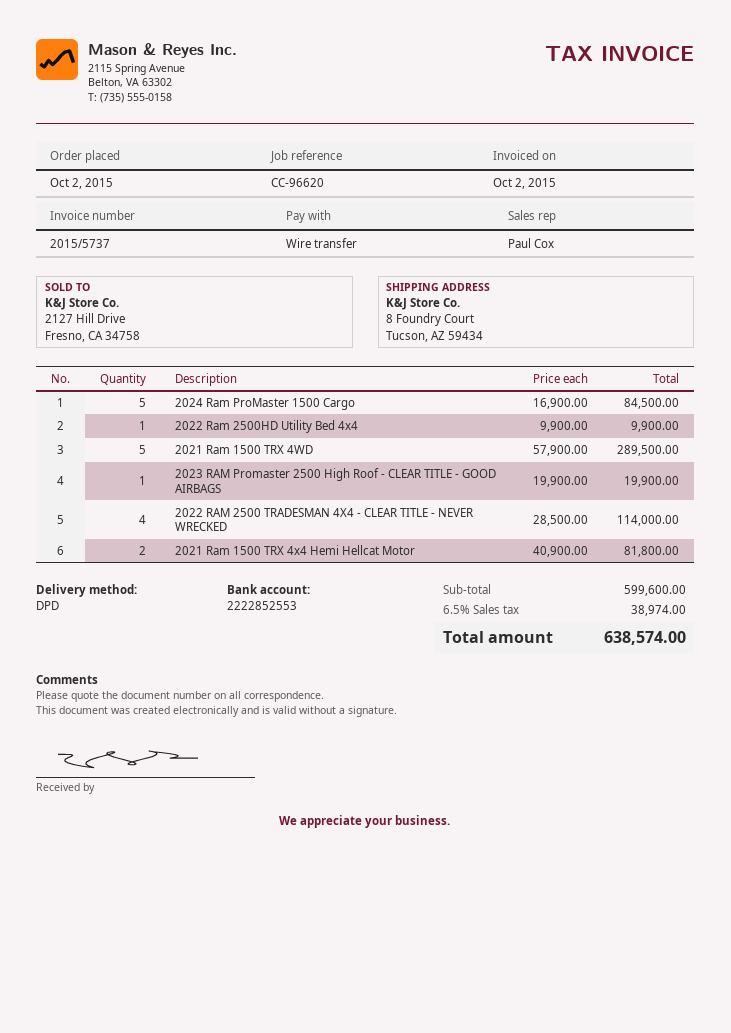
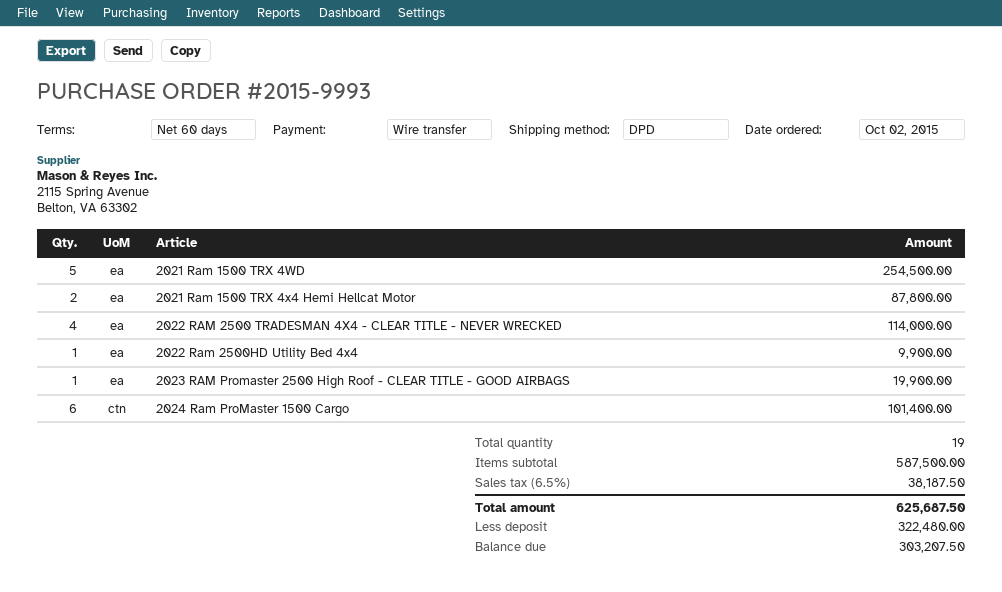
2024 Ram ProMaster 1500 Cargo: 5 for 84500.00 -> 6 for 101400.00
2021 Ram 1500 TRX 4WD: 5 for 289500.00 -> 5 for 254500.00
2021 Ram 1500 TRX 4x4 Hemi Hellcat Motor: 2 for 81800.00 -> 2 for 87800.00
subtotal: 599600.00 -> 587500.00
tax: 6.5% = 38974.00 -> 6.5% = 38187.50
total: 638574.00 -> 625687.50

